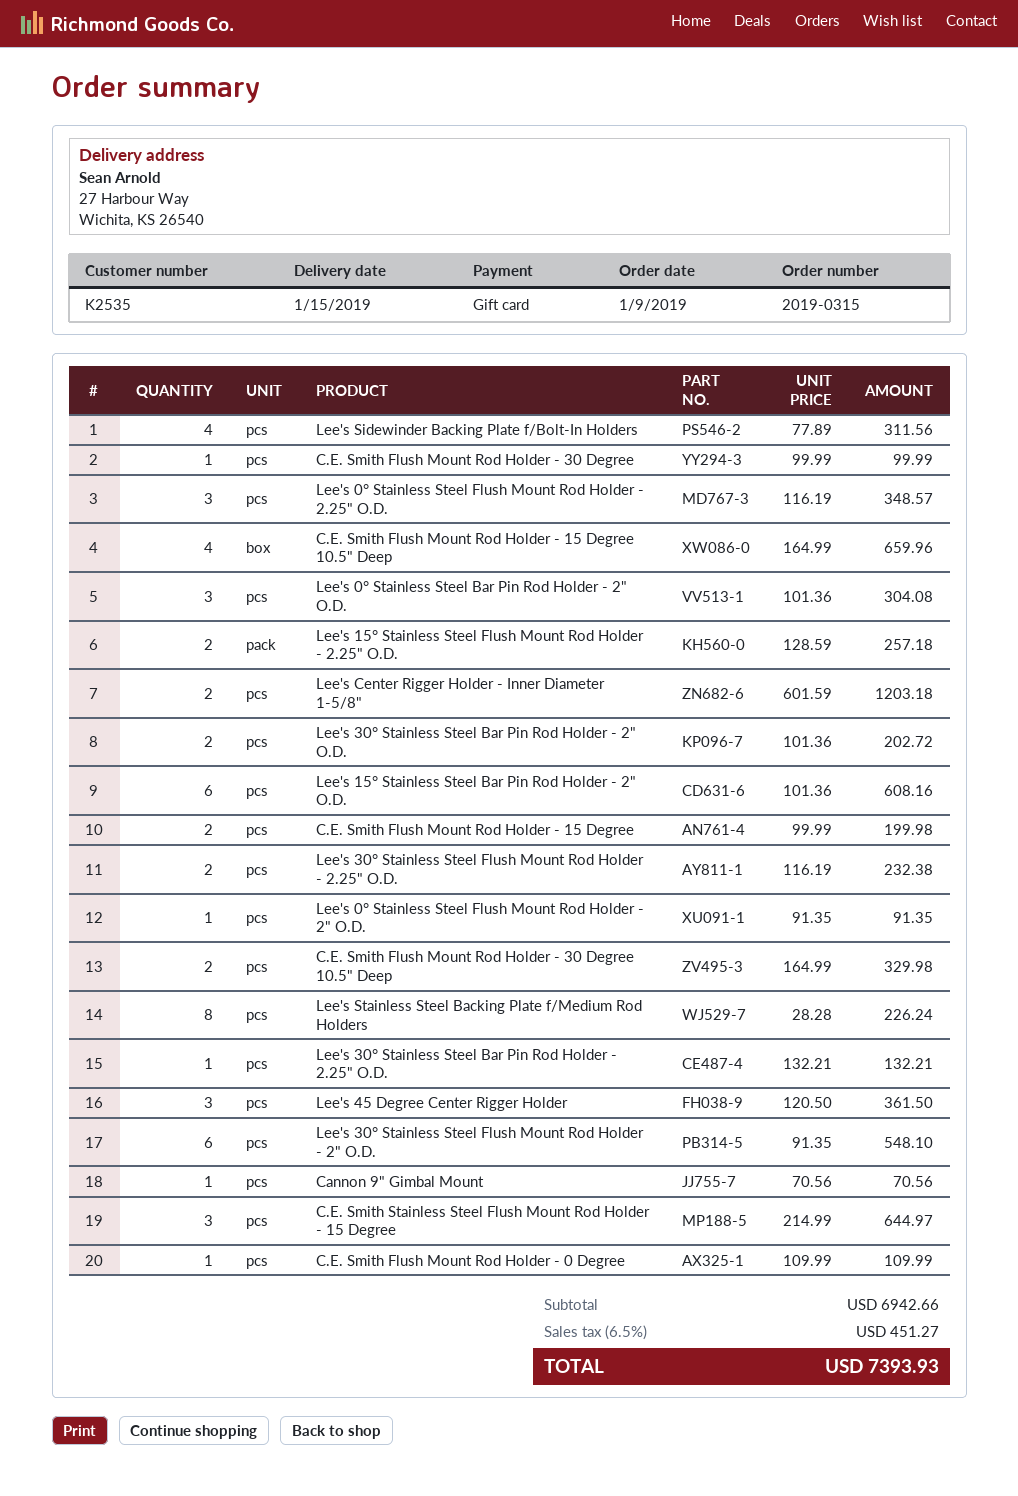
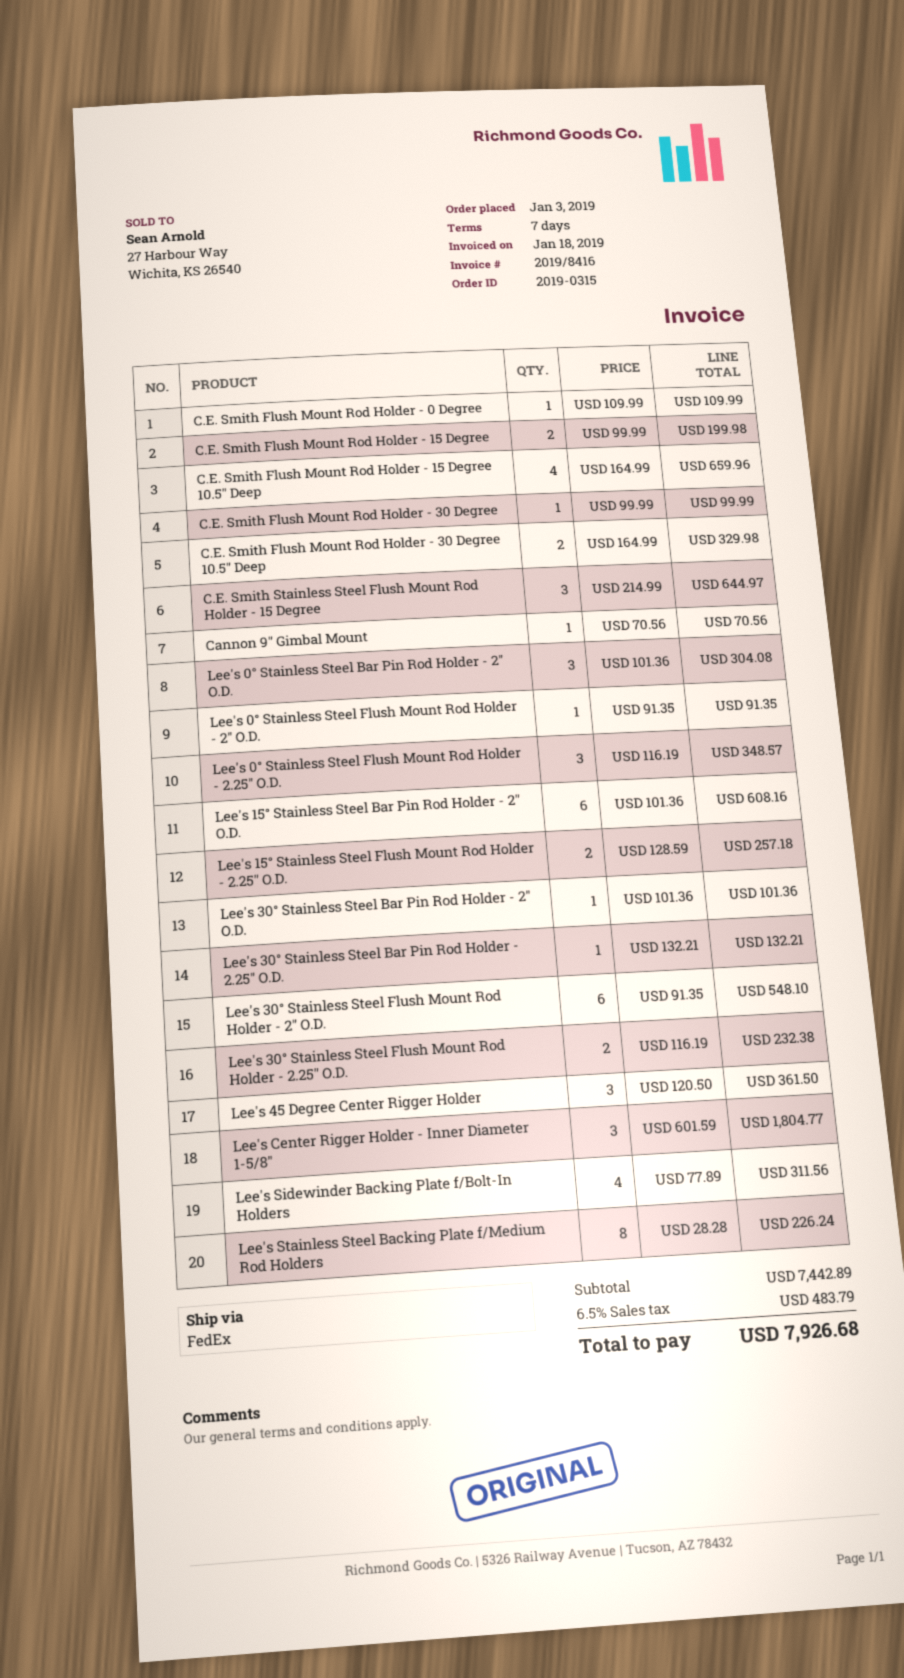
order date: 2019-01-09 -> 2019-01-03
Lee's Center Rigger Holder - Inner Diameter 1-5/8": 2 x 601.59 = 1203.18 -> 3 x 601.59 = 1804.77
Lee's 30° Stainless Steel Bar Pin Rod Holder - 2" O.D.: 2 x 101.36 = 202.72 -> 1 x 101.36 = 101.36
subtotal: 6942.66 -> 7442.89
tax: 6.5% = 451.27 -> 6.5% = 483.79
total: 7393.93 -> 7926.68

